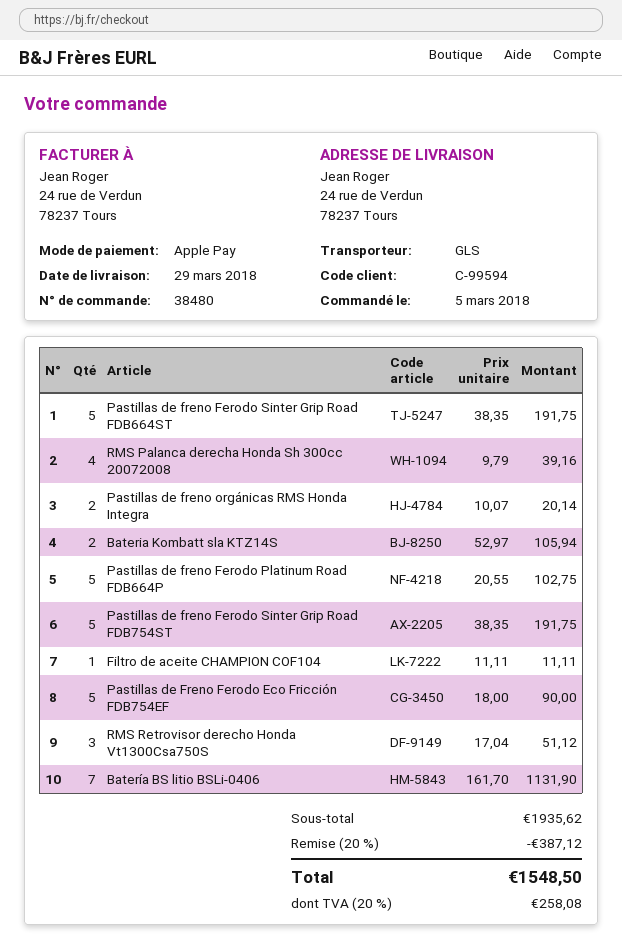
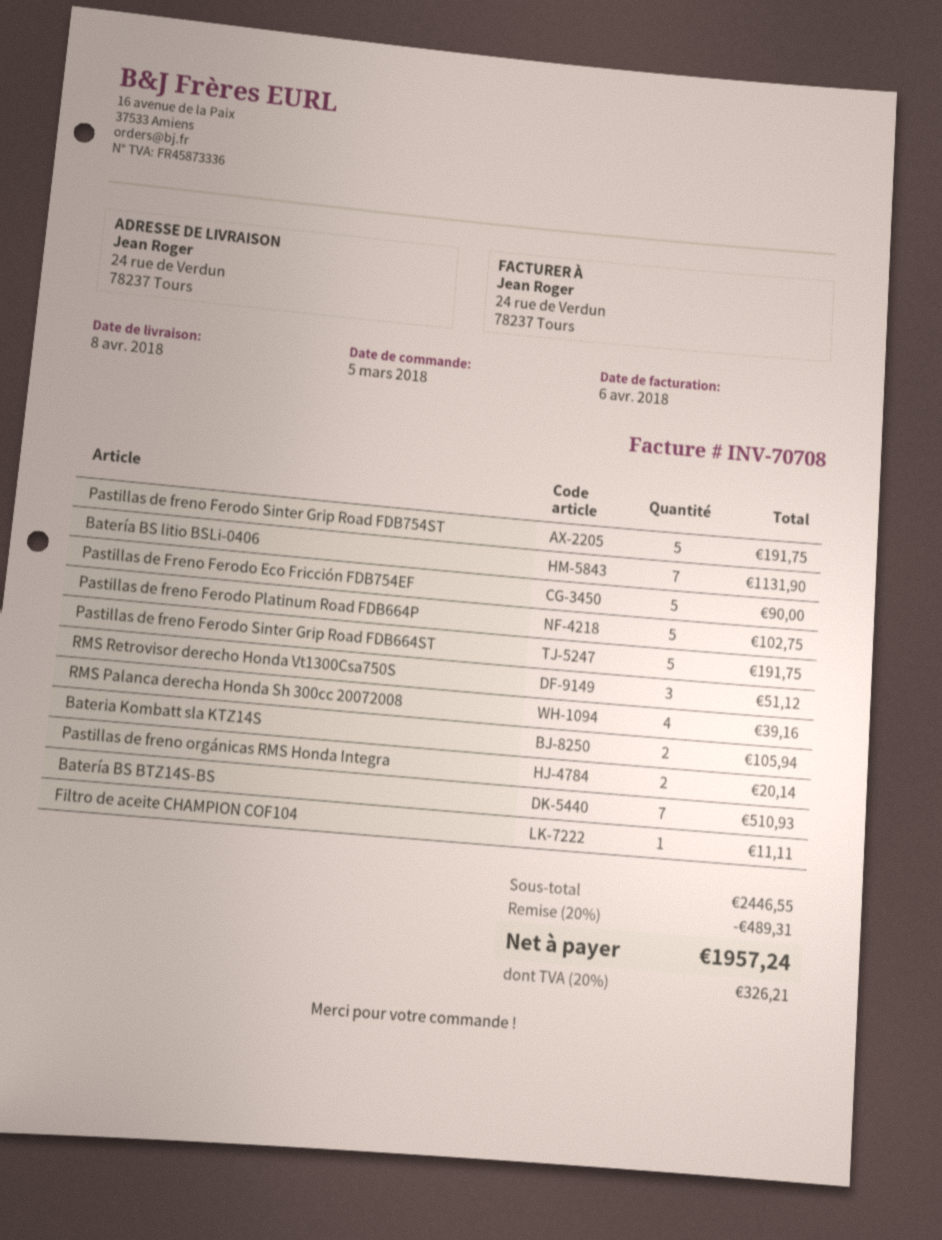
delivery date: 2018-03-29 -> 2018-04-08
Batería BS BTZ14S-BS: none -> 7 for 510.93
subtotal: 1935.62 -> 2446.55
discount: 20% = 387.12 -> 20% = 489.31
tax: 20% = 258.08 -> 20% = 326.21
total: 1548.50 -> 1957.24

